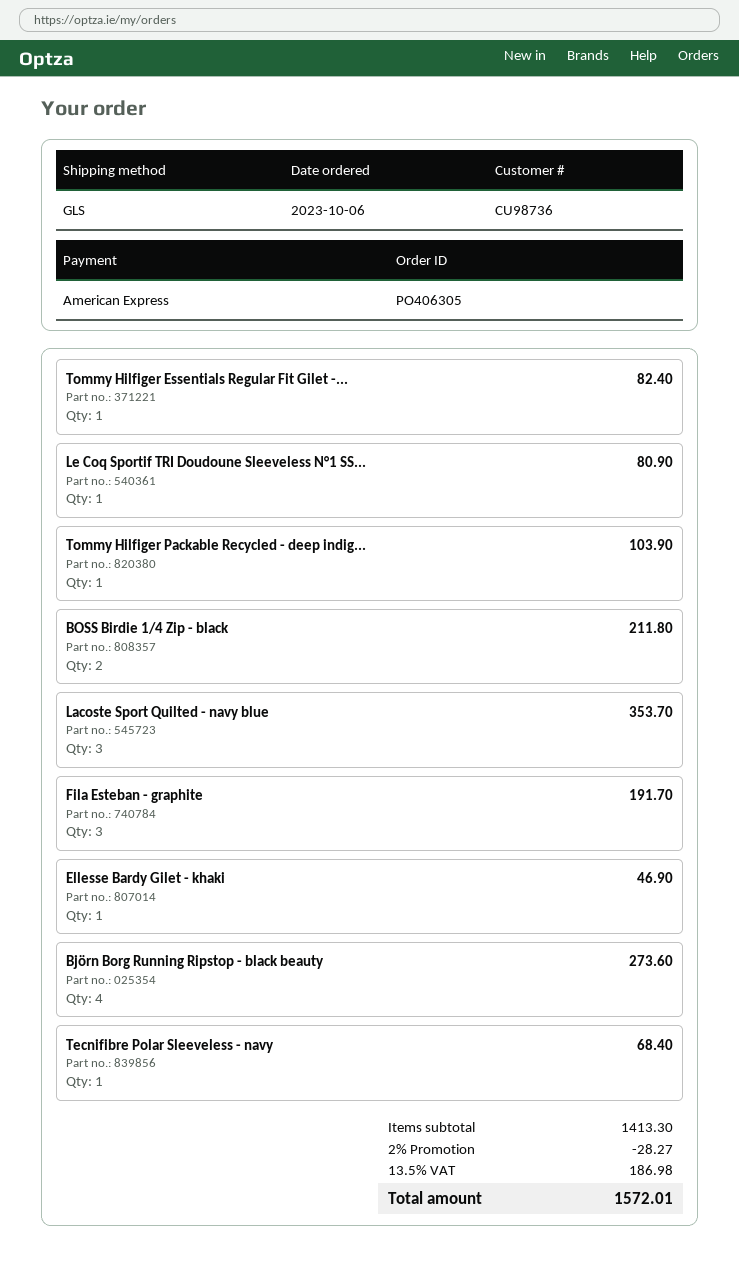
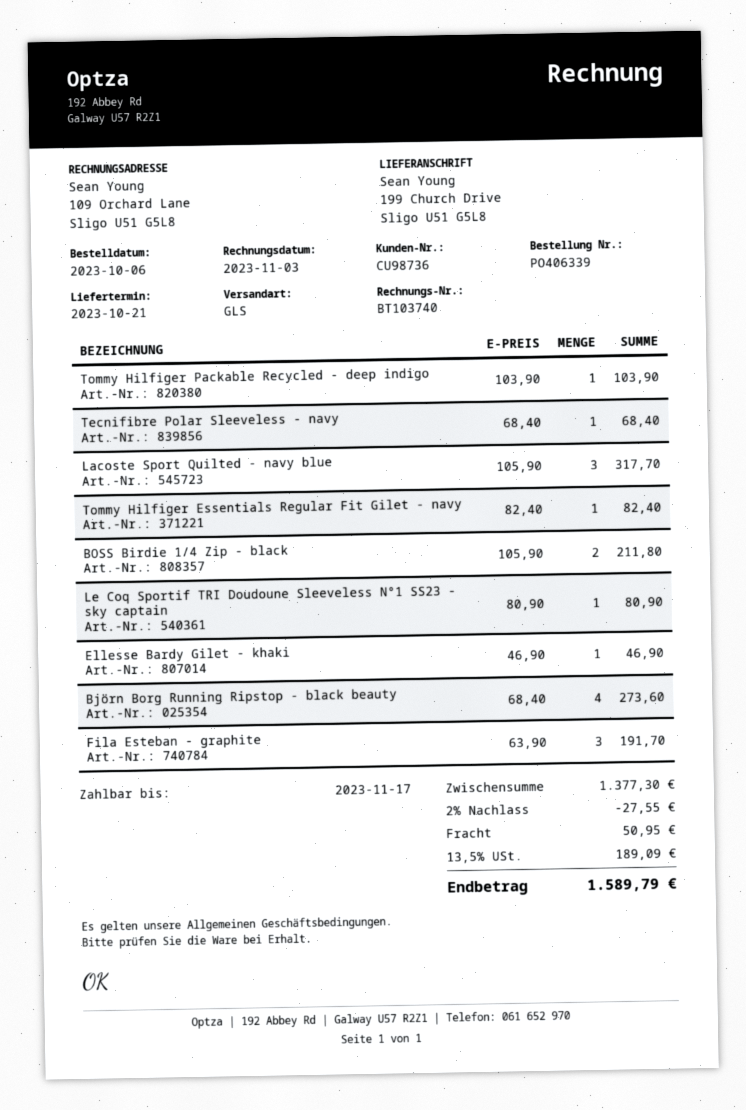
order number: PO406305 -> PO406339
Lacoste Sport Quilted - navy blue: 3 for 353.70 -> 3 for 317.70
subtotal: 1413.30 -> 1377.30
discount: 2% = 28.27 -> 2% = 27.55
shipping: none -> 50.95
tax: 13.5% = 186.98 -> 13.5% = 189.09
total: 1572.01 -> 1589.79

